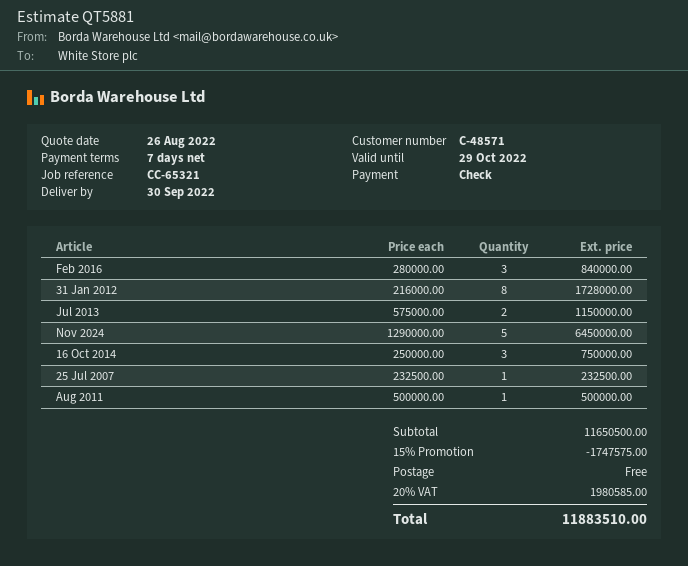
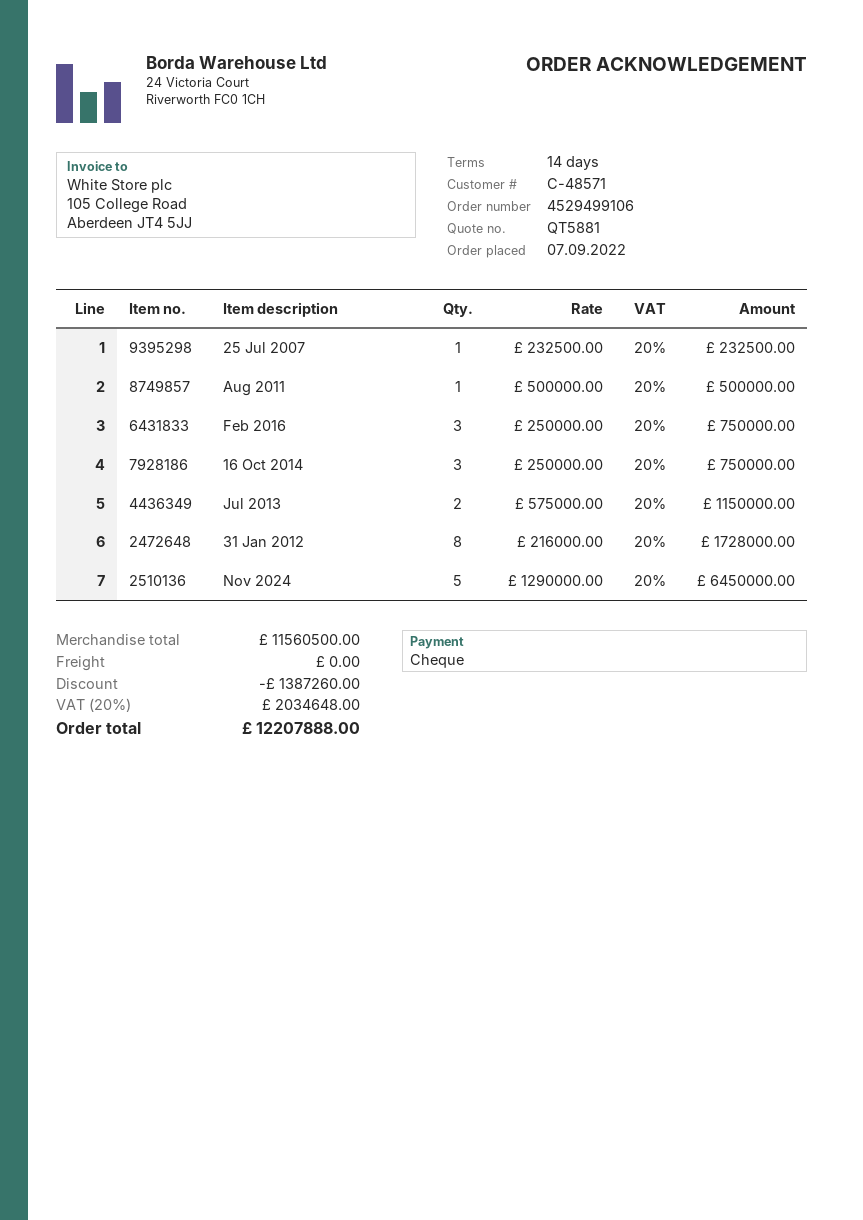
payment terms: 7 days -> 14 days
Feb 2016: 3 x 280000.00 = 840000.00 -> 3 x 250000.00 = 750000.00
subtotal: 11650500.00 -> 11560500.00
discount: 1747575.00 -> 1387260.00
tax: 20% = 1980585.00 -> 20% = 2034648.00
total: 11883510.00 -> 12207888.00

